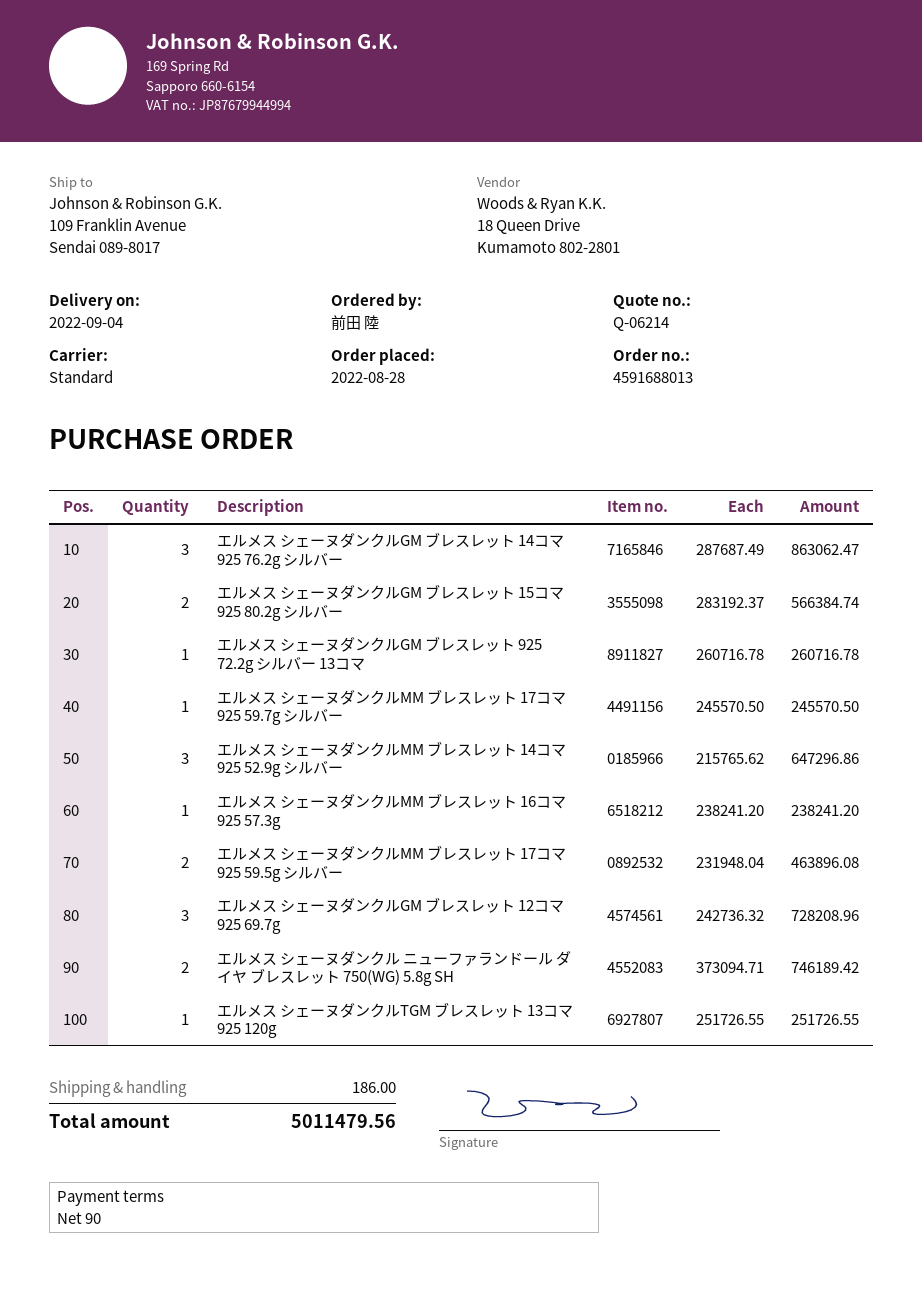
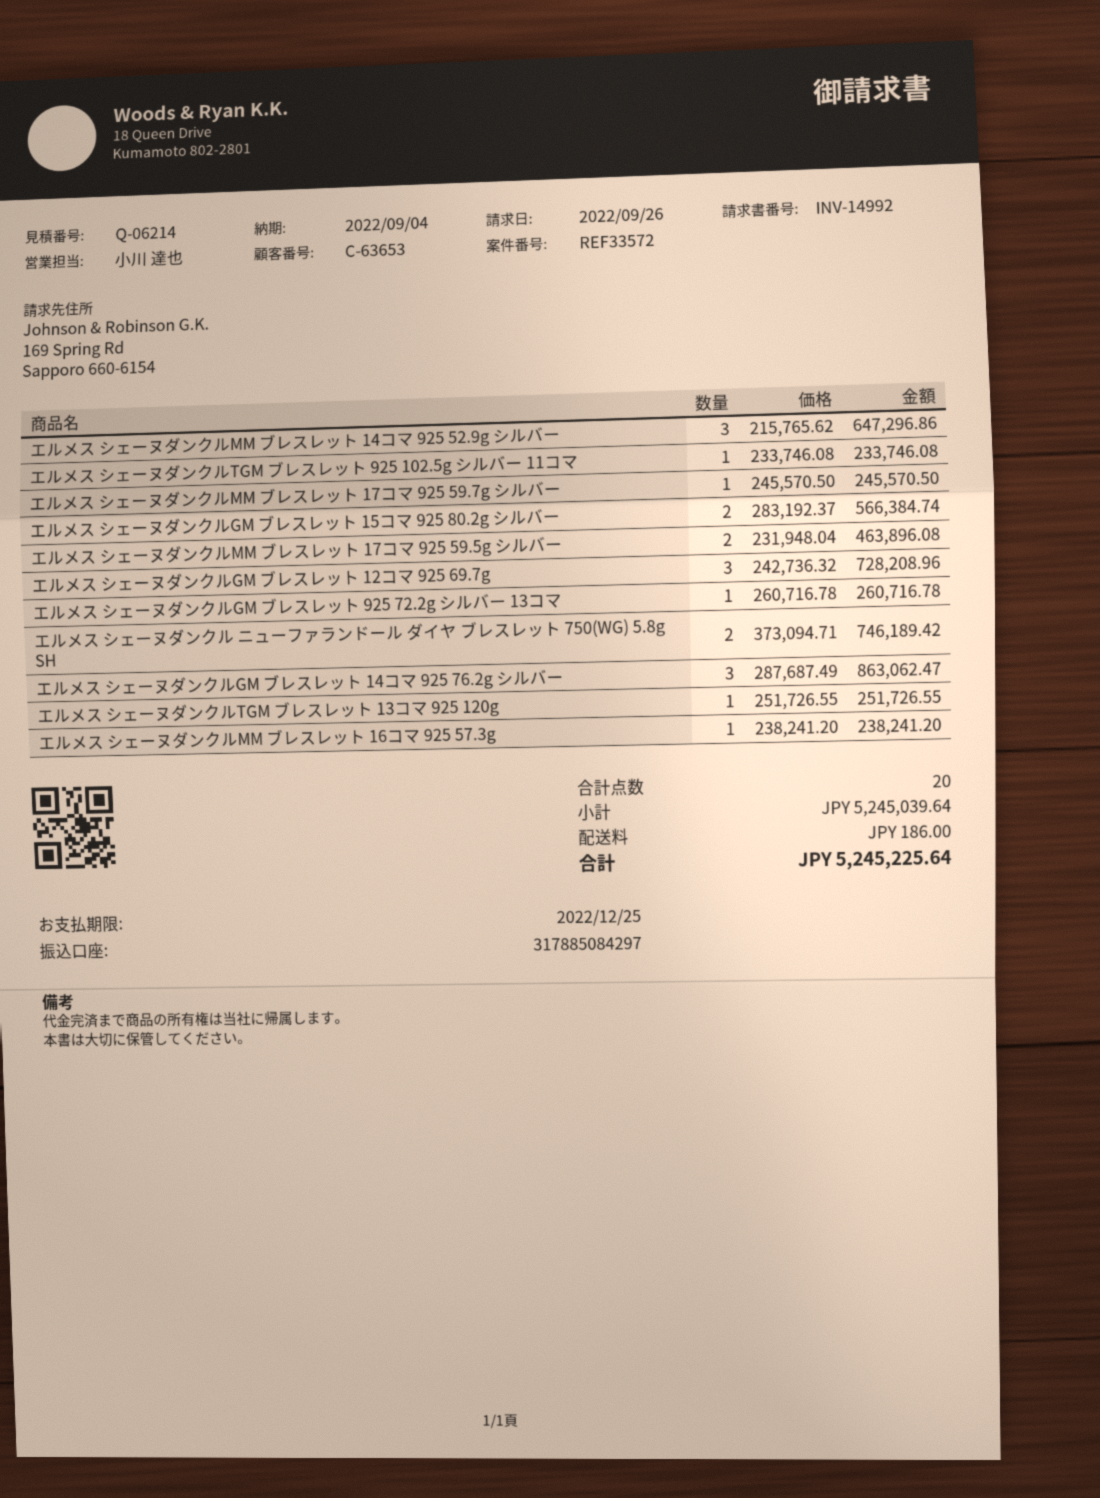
エルメス シェーヌダンクルTGM ブレスレット 925 102.5g シルバー 11コマ: none -> 1 x 233746.08 = 233746.08
total: 5011479.56 -> 5245225.64

